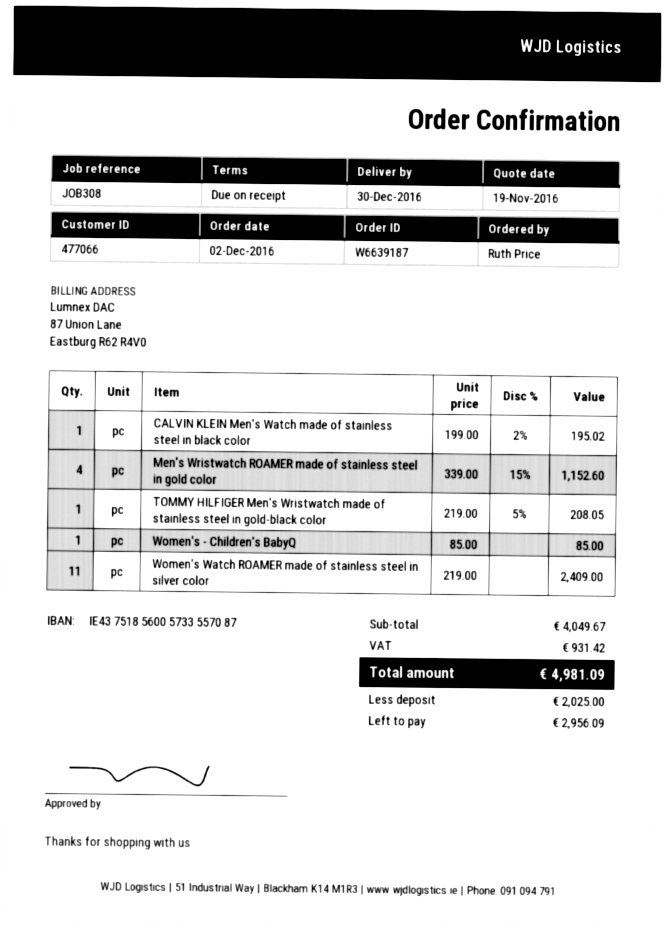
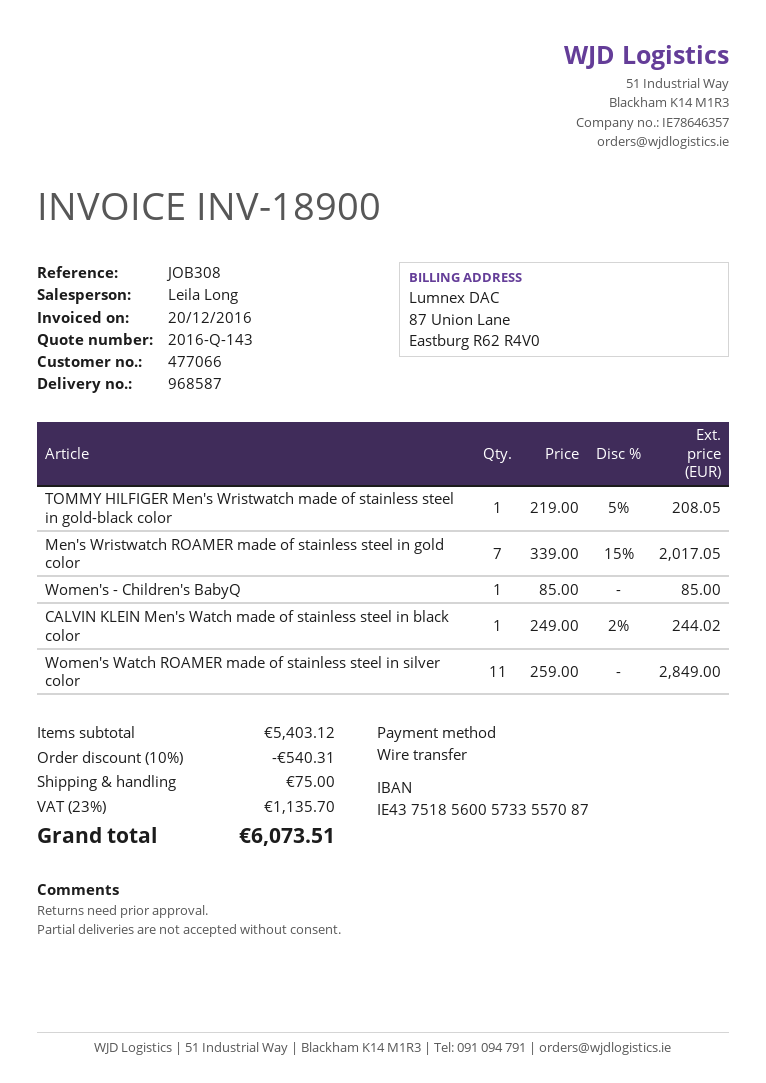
CALVIN KLEIN Men's Watch made of stainless steel in black color: 1 x 199.00 - 2% = 195.02 -> 1 x 249.00 - 2% = 244.02
Men's Wristwatch ROAMER made of stainless steel in gold color: 4 x 339.00 - 15% = 1152.60 -> 7 x 339.00 - 15% = 2017.05
Women's Watch ROAMER made of stainless steel in silver color: 11 x 219.00 = 2409.00 -> 11 x 259.00 = 2849.00
subtotal: 4049.67 -> 5403.12
discount: none -> 10% = 540.31
shipping: none -> 75.00
tax: 931.42 -> 1135.70
total: 4981.09 -> 6073.51

